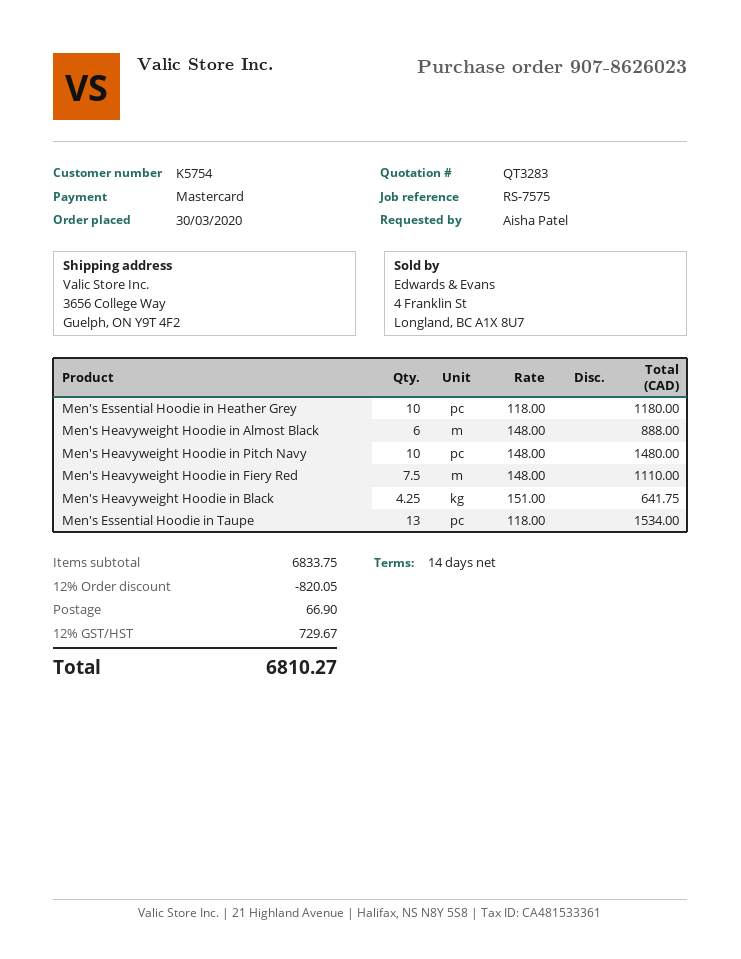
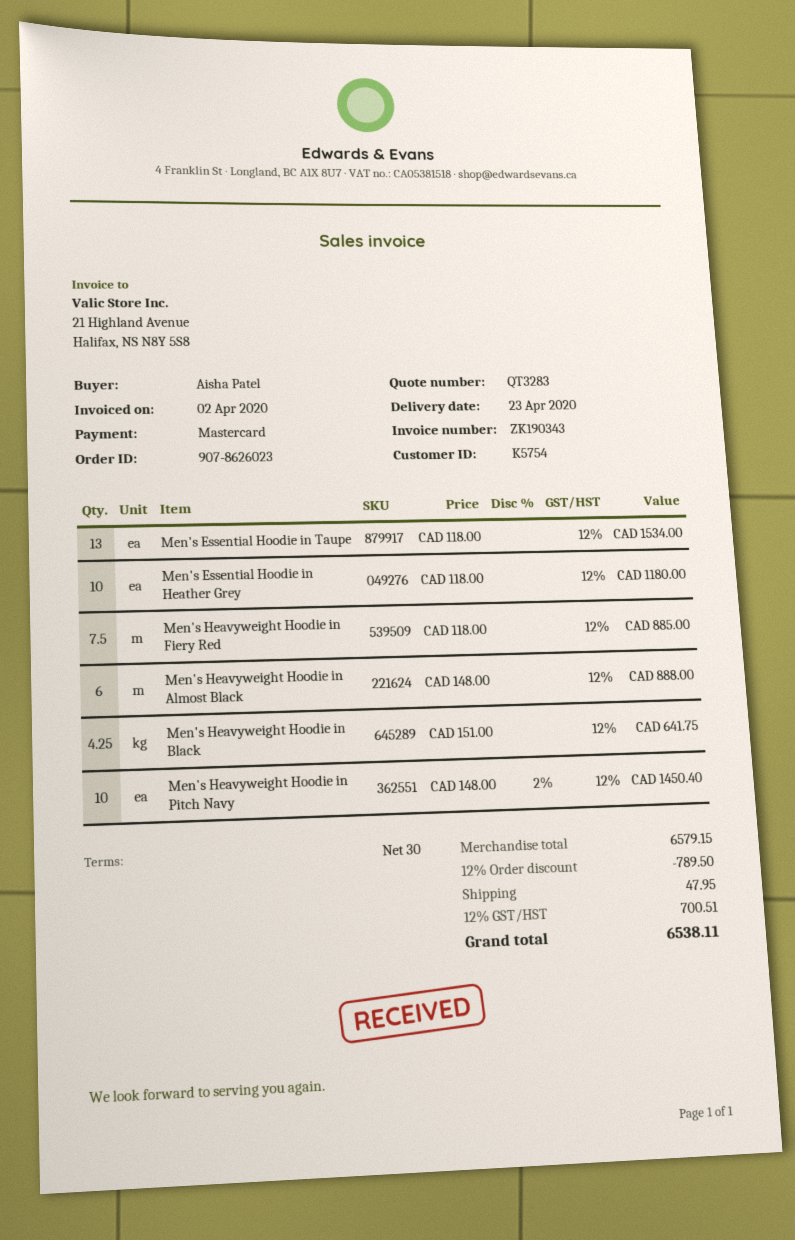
payment terms: 14 days -> 30 days
Men's Heavyweight Hoodie in Pitch Navy: 10 x 148.00 = 1480.00 -> 10 x 148.00 - 2% = 1450.40
Men's Heavyweight Hoodie in Fiery Red: 7.5 x 148.00 = 1110.00 -> 7.5 x 118.00 = 885.00
subtotal: 6833.75 -> 6579.15
discount: 12% = 820.05 -> 12% = 789.50
shipping: 66.90 -> 47.95
tax: 12% = 729.67 -> 12% = 700.51
total: 6810.27 -> 6538.11

